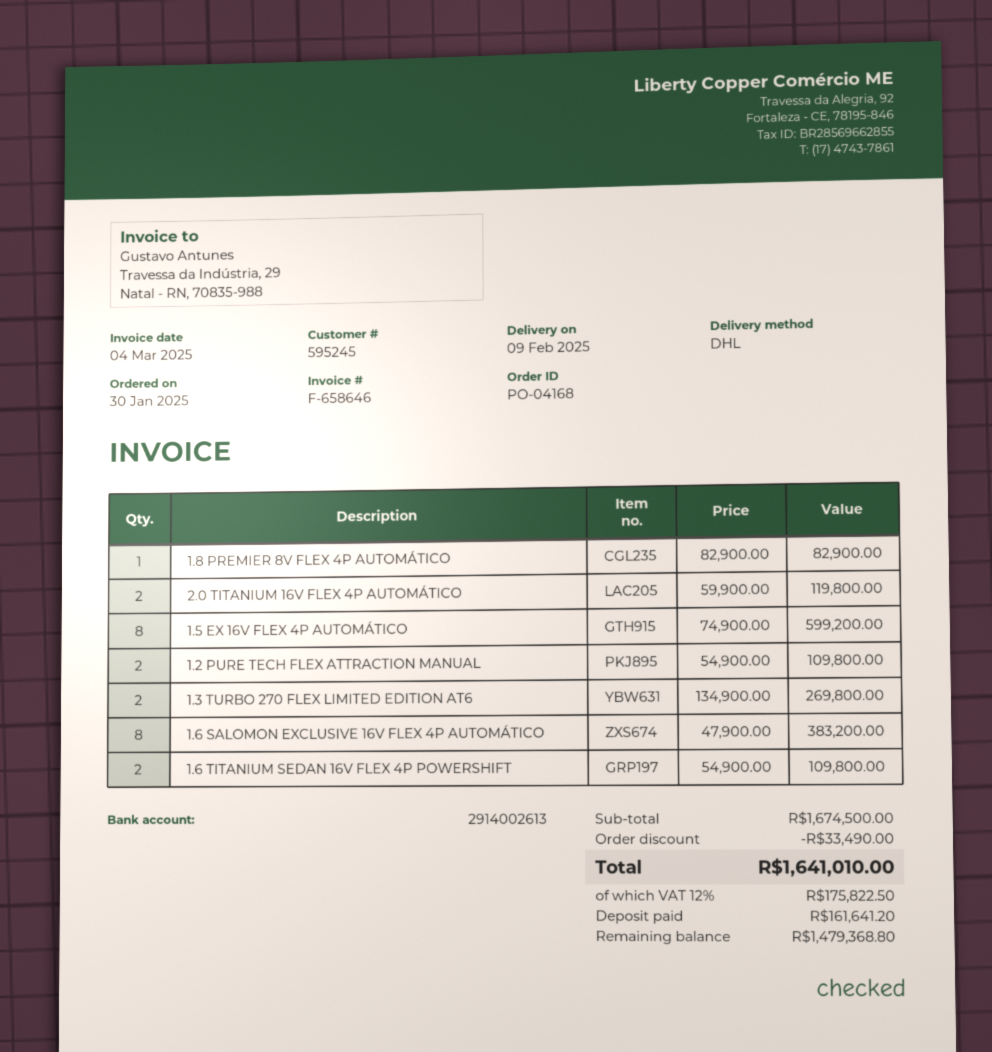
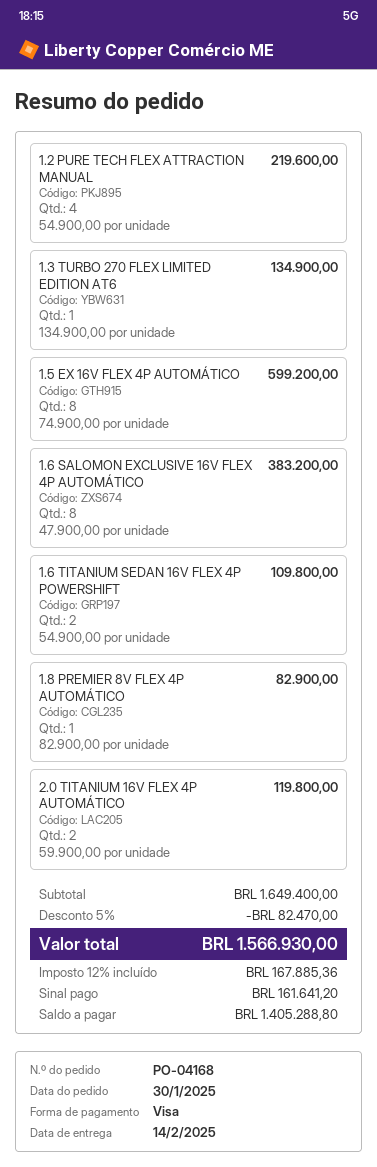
delivery date: 2025-02-09 -> 2025-02-14
1.2 PURE TECH FLEX ATTRACTION MANUAL: 2 x 54900.00 = 109800.00 -> 4 x 54900.00 = 219600.00
1.3 TURBO 270 FLEX LIMITED EDITION AT6: 2 x 134900.00 = 269800.00 -> 1 x 134900.00 = 134900.00
subtotal: 1674500.00 -> 1649400.00
discount: 33490.00 -> 82470.00
tax: 12% = 175822.50 -> 12% = 167885.36
total: 1641010.00 -> 1566930.00
balance: 1479368.80 -> 1405288.80

